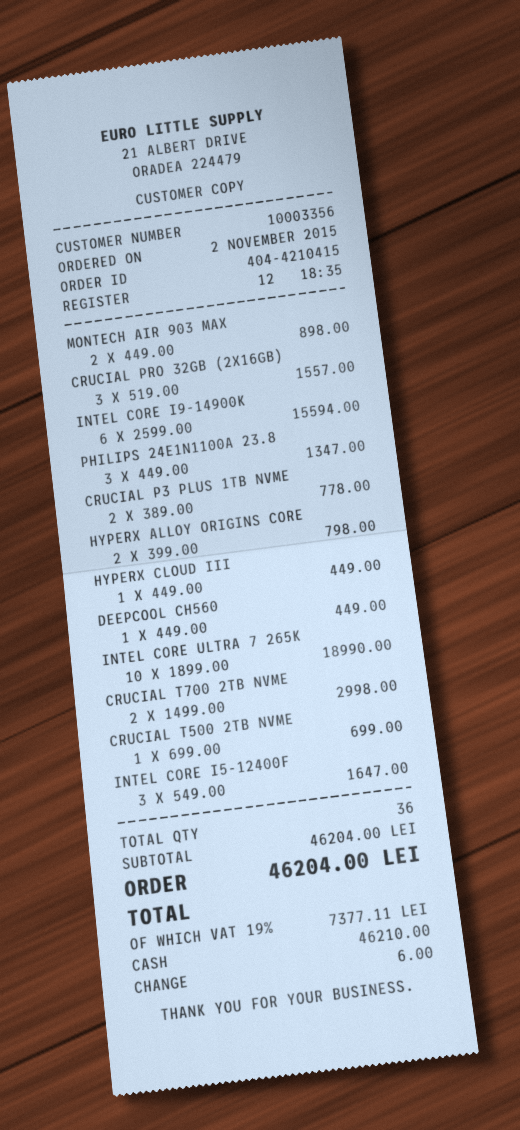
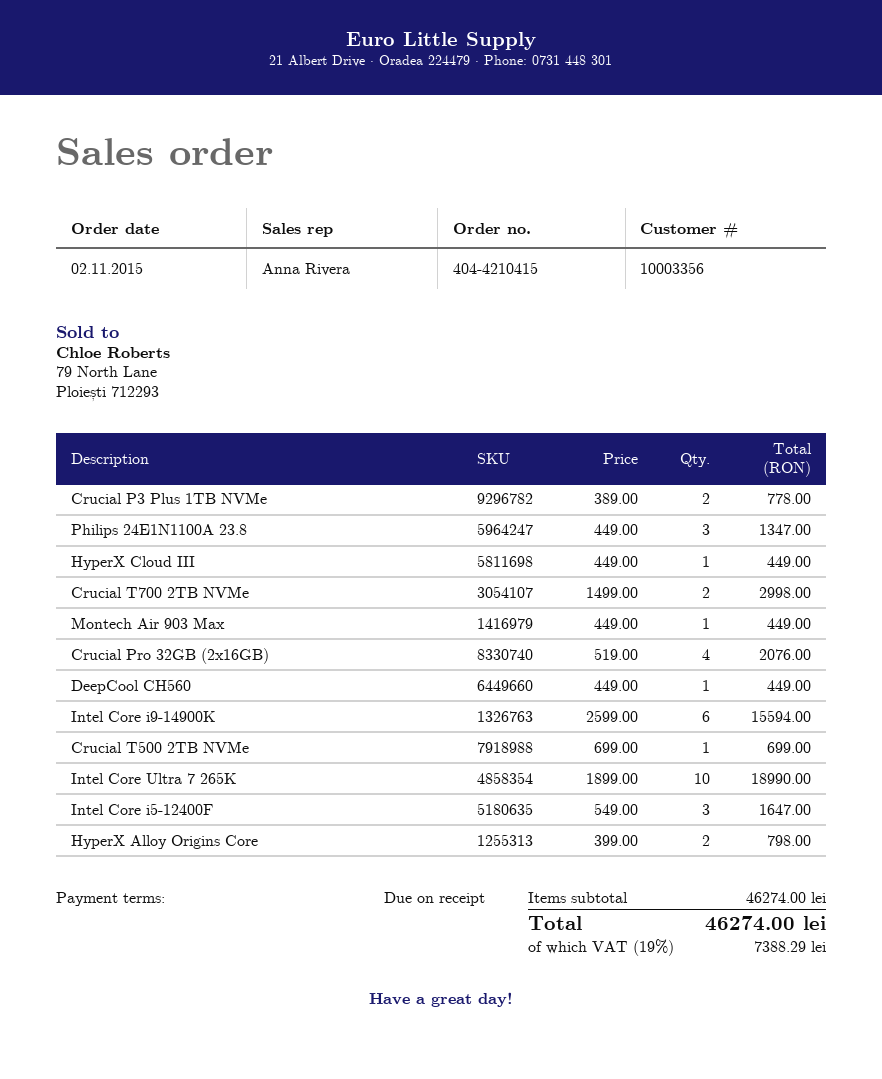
MONTECH AIR 903 MAX: 2 x 449.00 = 898.00 -> 1 x 449.00 = 449.00
CRUCIAL PRO 32GB (2X16GB): 3 x 519.00 = 1557.00 -> 4 x 519.00 = 2076.00
subtotal: 46204.00 -> 46274.00
tax: 19% = 7377.11 -> 19% = 7388.29
total: 46204.00 -> 46274.00

